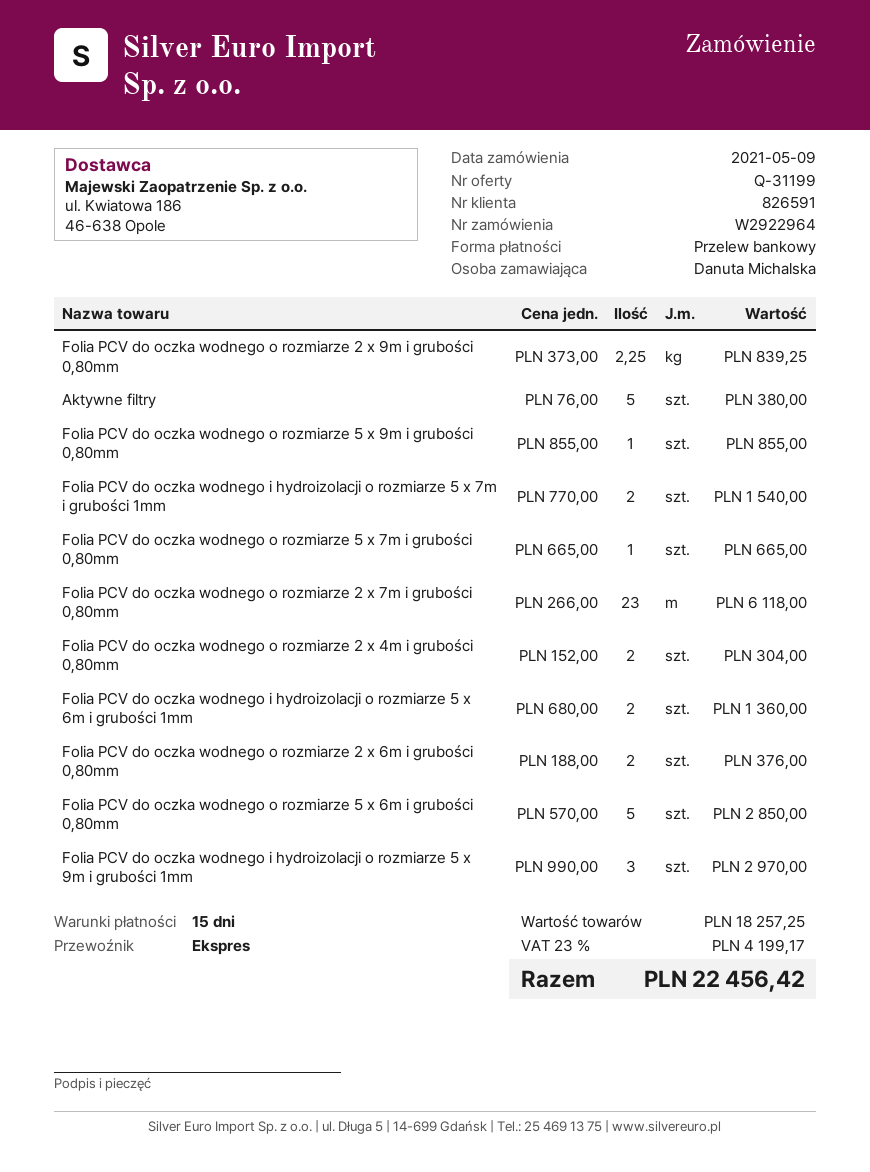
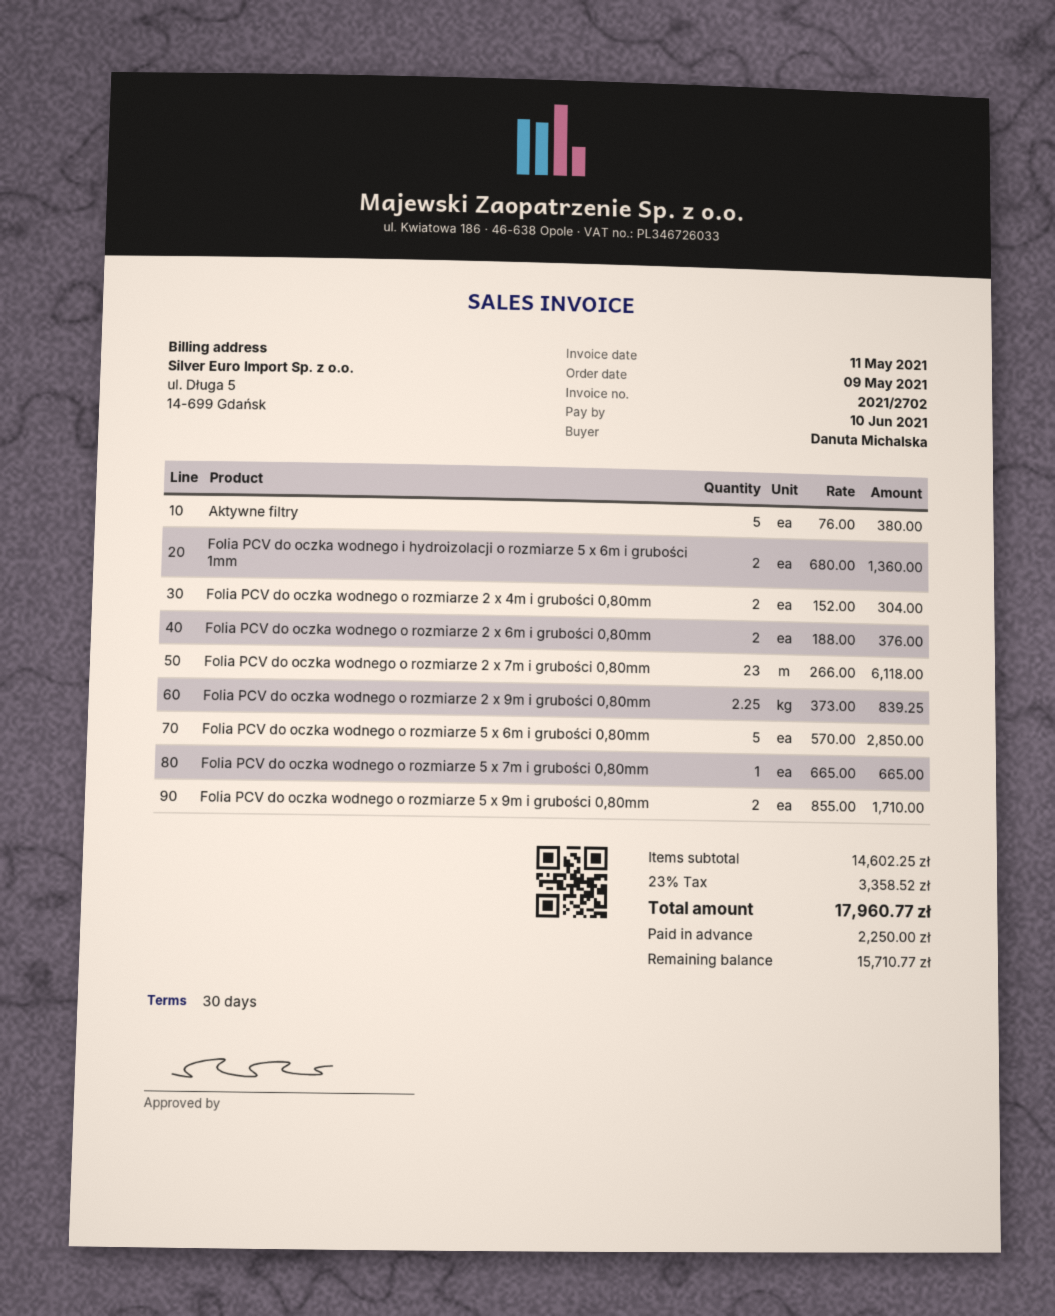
payment terms: 15 days -> 30 days
Folia PCV do oczka wodnego o rozmiarze 5 x 9m i grubości 0,80mm: 1 x 855.00 = 855.00 -> 2 x 855.00 = 1710.00
Folia PCV do oczka wodnego i hydroizolacji o rozmiarze 5 x 7m i grubości 1mm: 2 x 770.00 = 1540.00 -> none
Folia PCV do oczka wodnego i hydroizolacji o rozmiarze 5 x 9m i grubości 1mm: 3 x 990.00 = 2970.00 -> none
subtotal: 18257.25 -> 14602.25
tax: 23% = 4199.17 -> 23% = 3358.52
total: 22456.42 -> 17960.77

